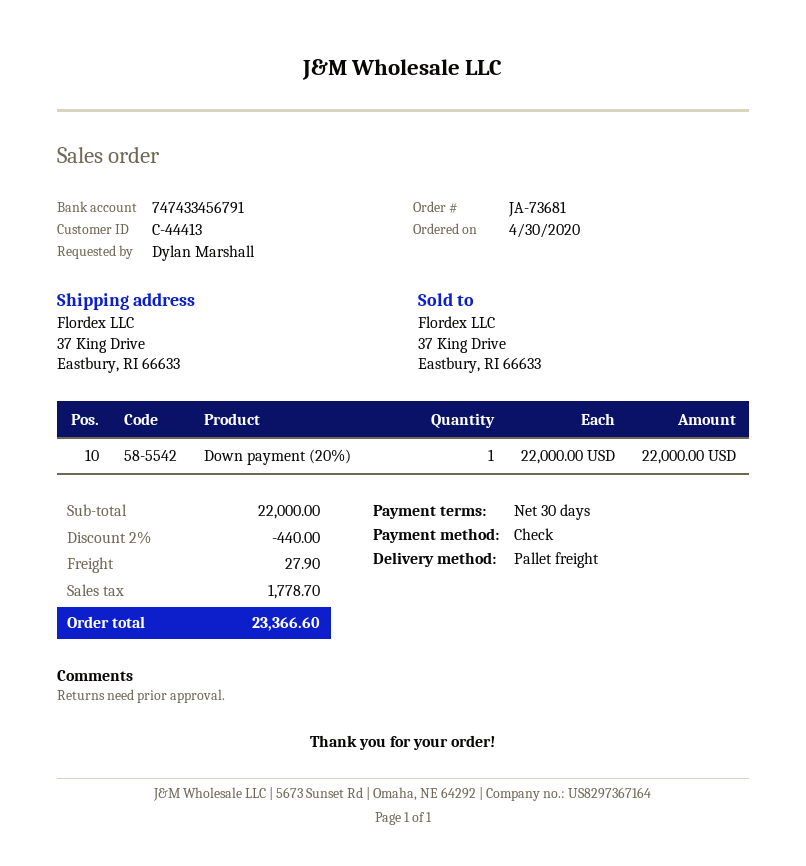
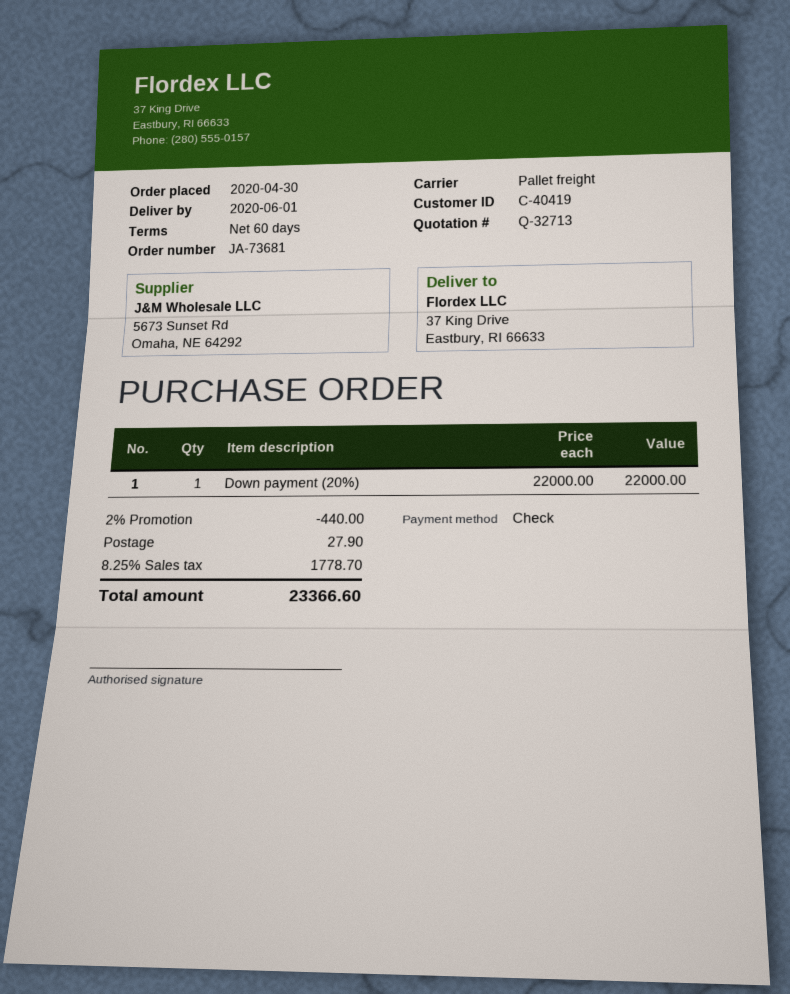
payment terms: 30 days -> 60 days
customer number: C-44413 -> C-40419

